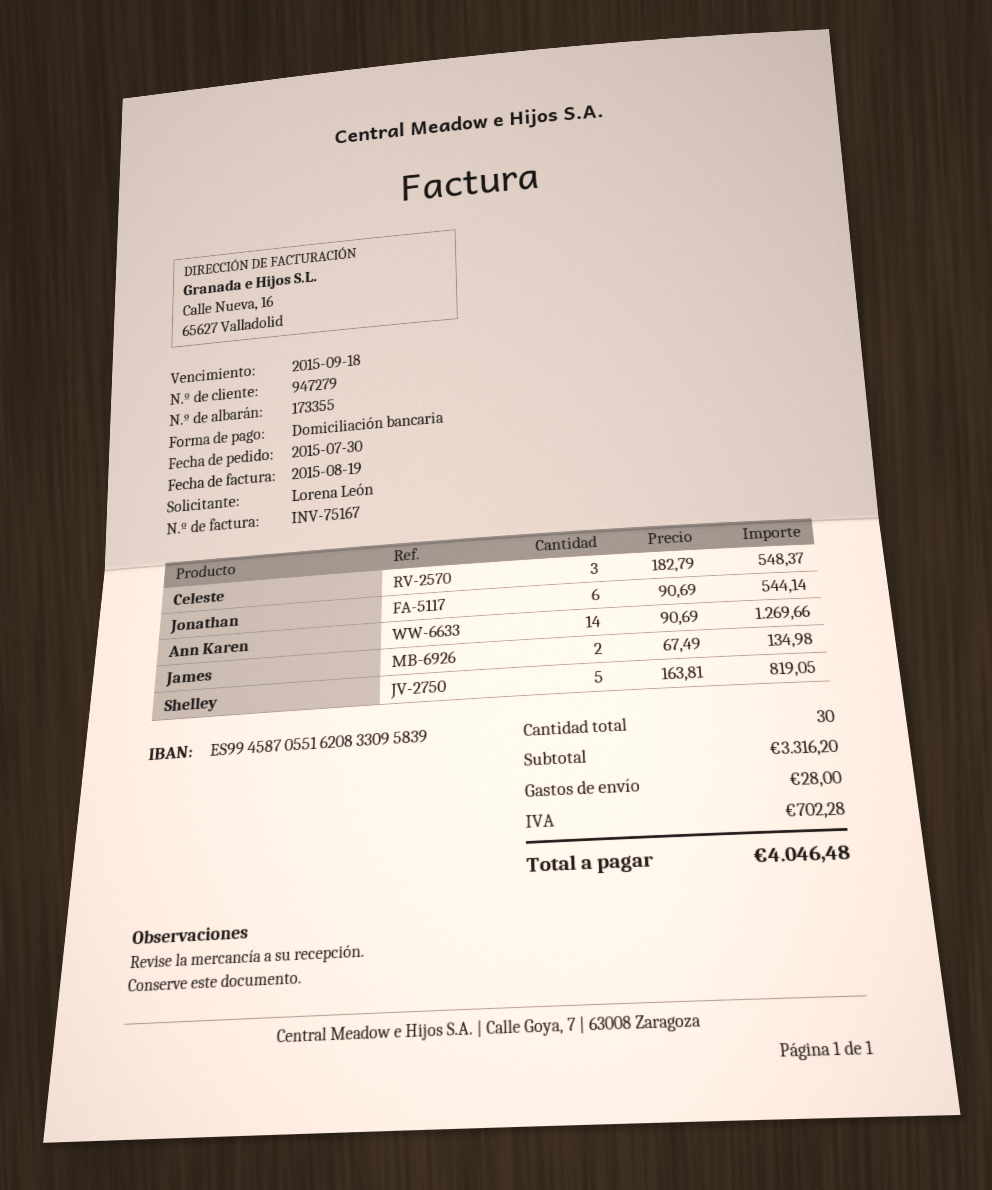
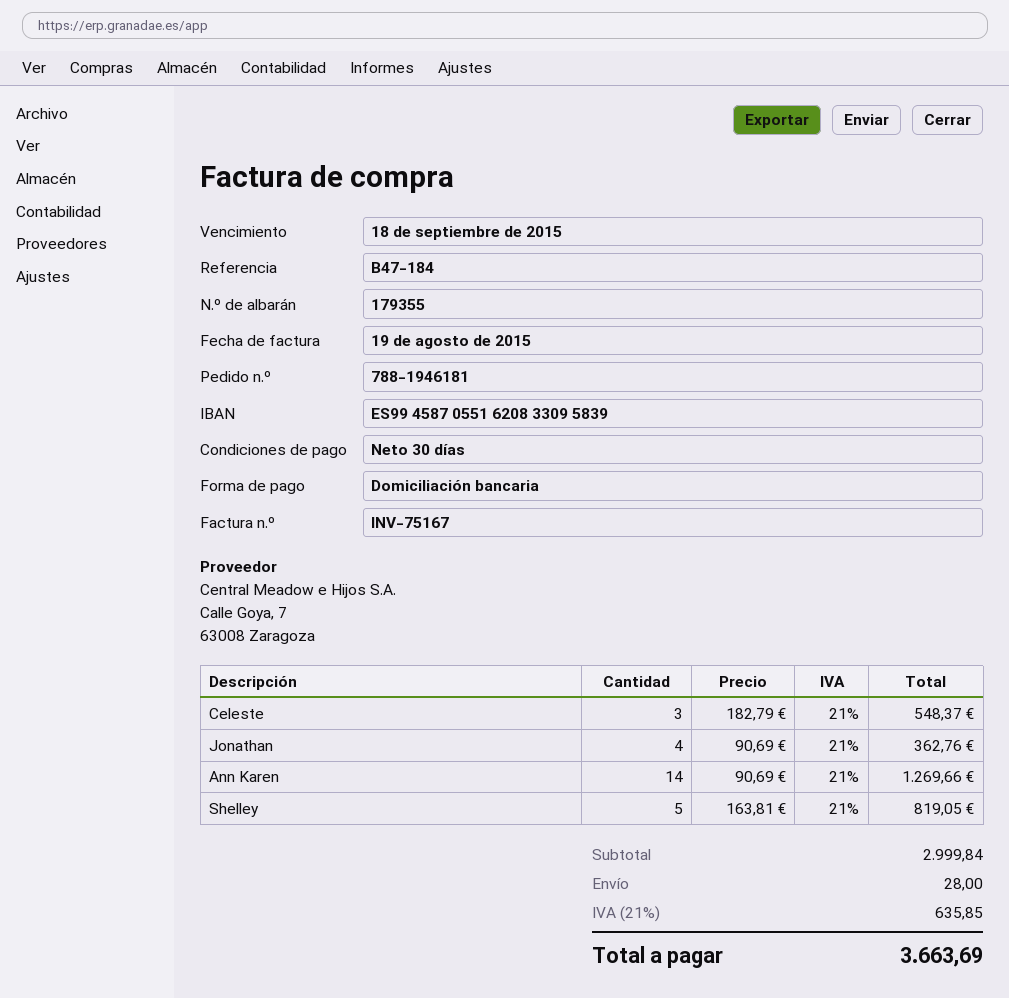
delivery note number: 173355 -> 179355
Jonathan: 6 x 90.69 = 544.14 -> 4 x 90.69 = 362.76
James: 2 x 67.49 = 134.98 -> none
subtotal: 3316.20 -> 2999.84
tax: 702.28 -> 635.85
total: 4046.48 -> 3663.69

